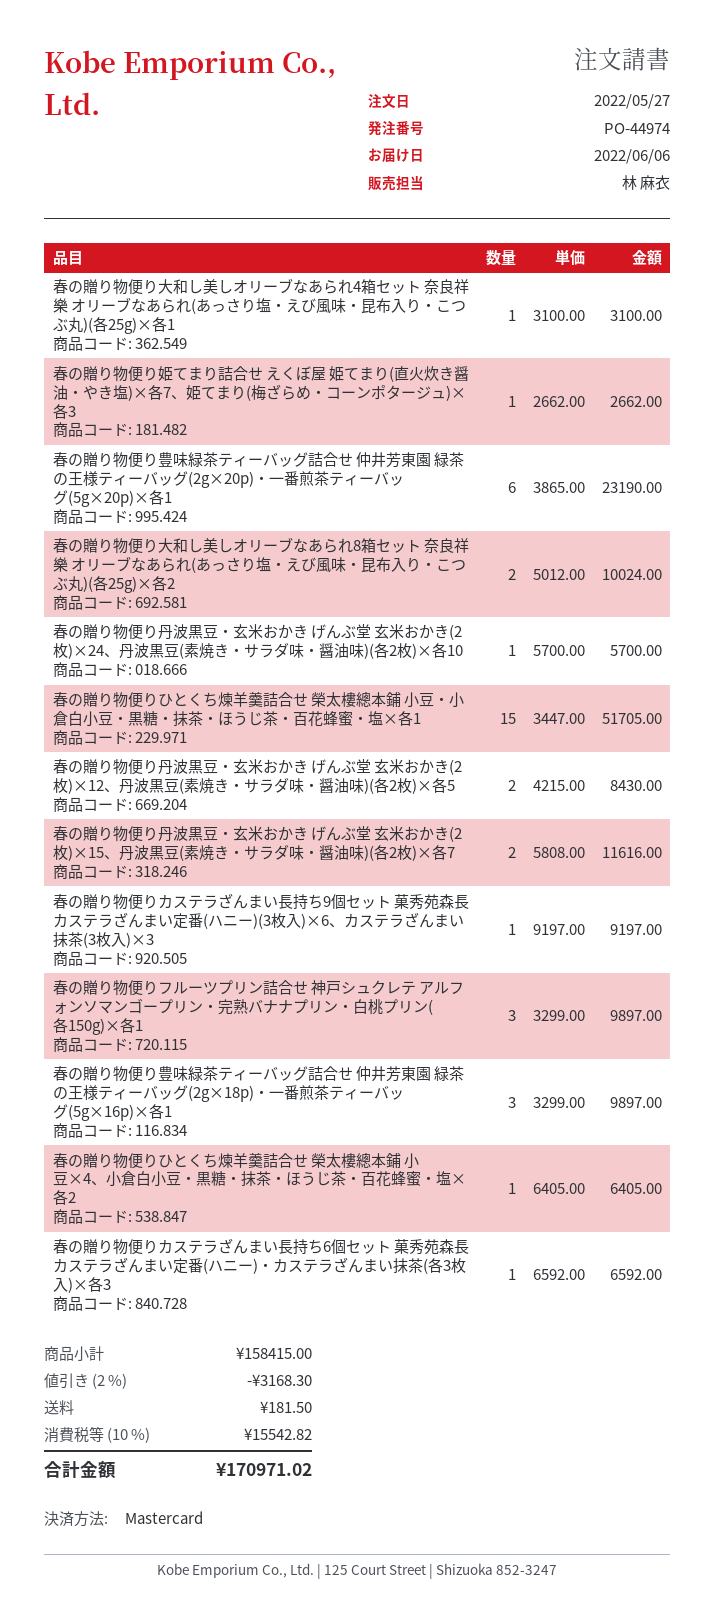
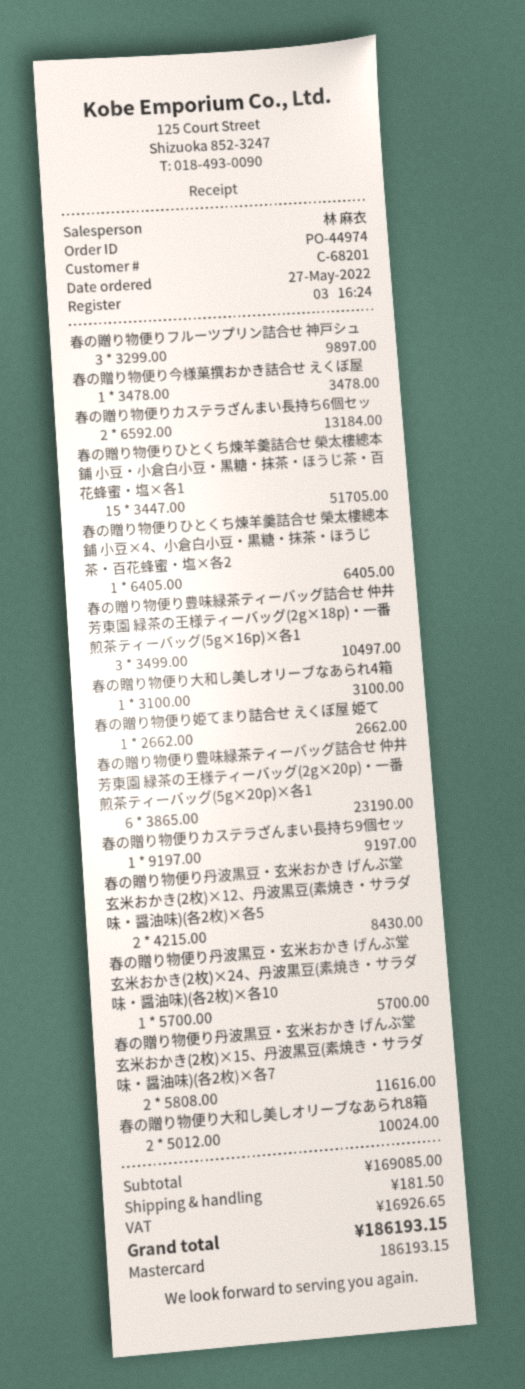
春の贈り物便り豊味緑茶ティーバッグ詰合せ 仲井芳東園 緑茶の王様ティーバッグ(2g×18p)・一番煎茶ティーバッグ(5g×16p)×各1: 3 x 3299.00 = 9897.00 -> 3 x 3499.00 = 10497.00
春の贈り物便りカステラざんまい長持ち6個セット 菓秀苑森長 カステラざんまい定番(ハニー)・カステラざんまい抹茶(各3枚入)×各3: 1 x 6592.00 = 6592.00 -> 2 x 6592.00 = 13184.00
春の贈り物便り今様菓撰おかき詰合せ えくぼ屋: none -> 1 x 3478.00 = 3478.00
subtotal: 158415.00 -> 169085.00
discount: 2% = 3168.30 -> none
tax: 15542.82 -> 16926.65
total: 170971.02 -> 186193.15

